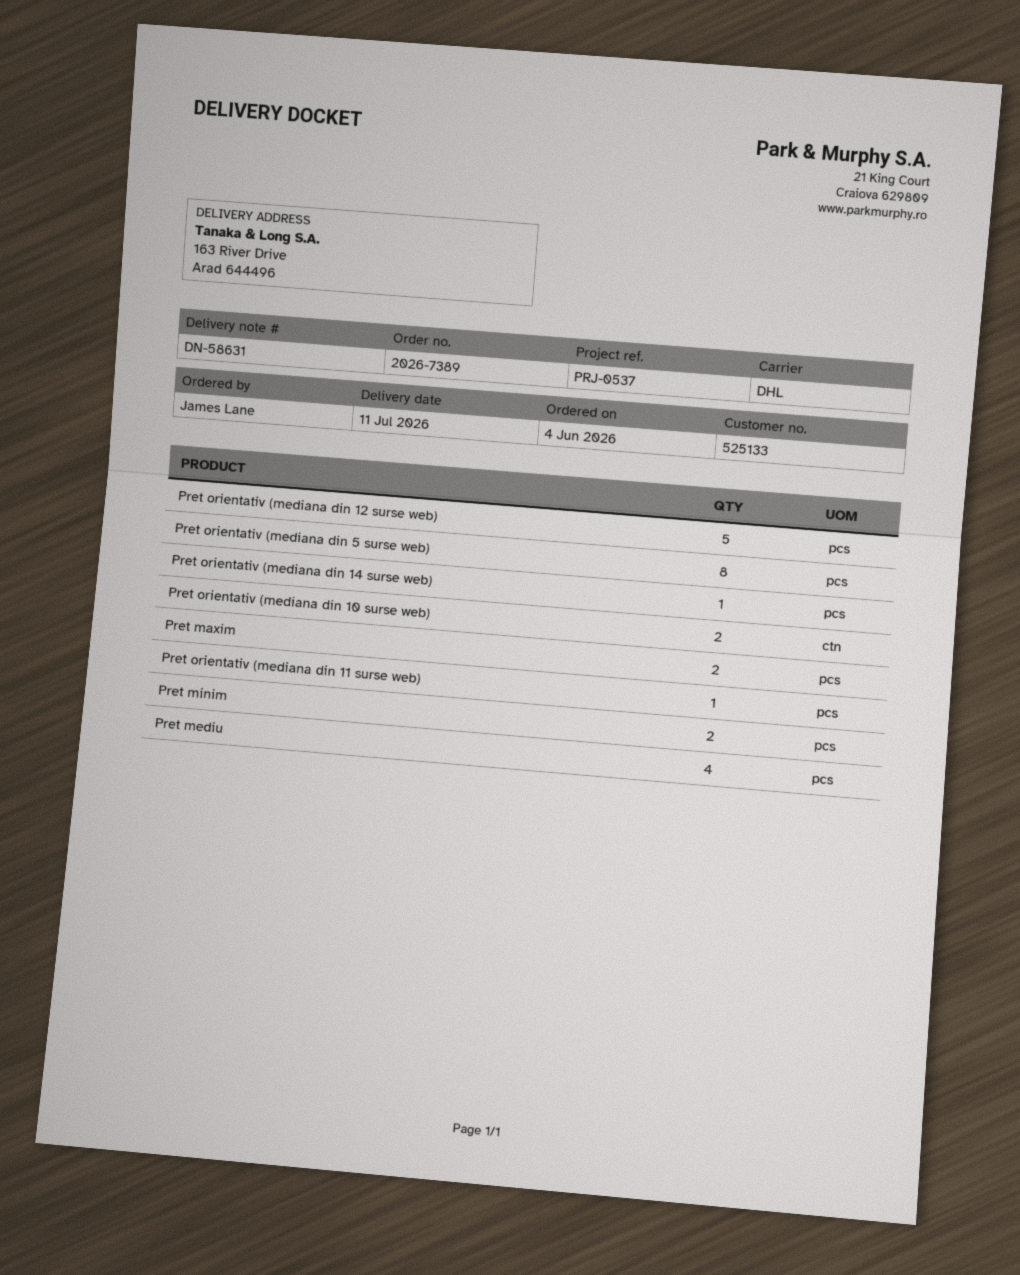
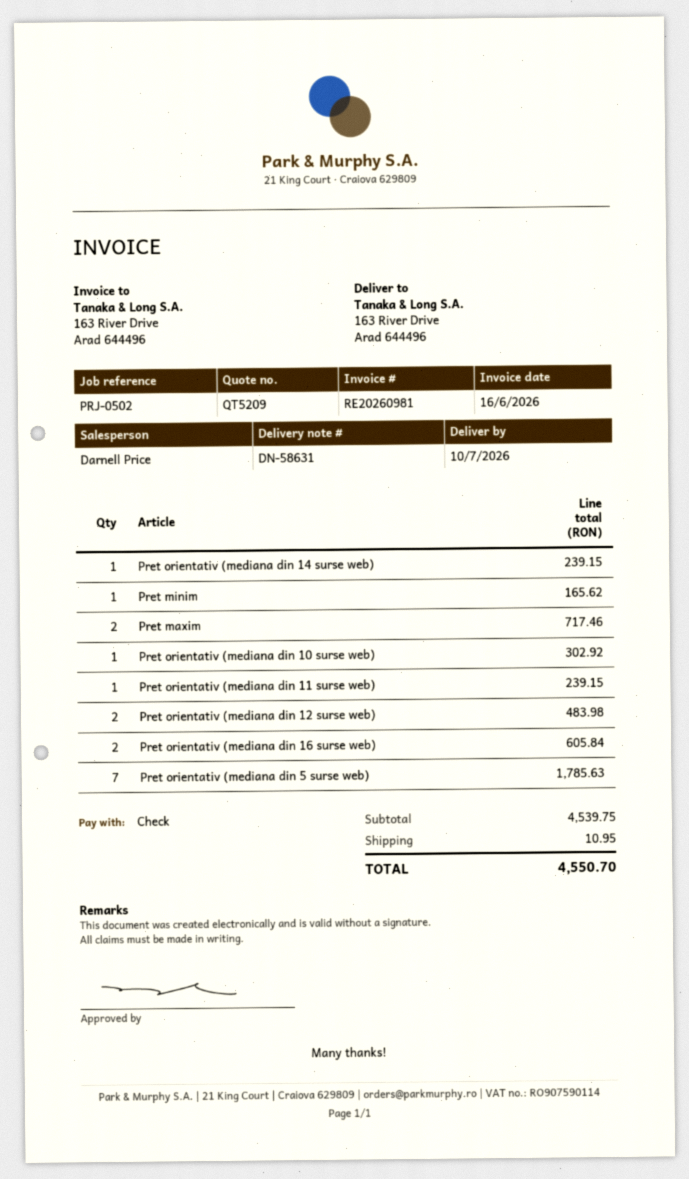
delivery date: 2026-07-11 -> 2026-07-10
reference: PRJ-0537 -> PRJ-0502
Pret orientativ (mediana din 12 surse web): 5 -> 2
Pret orientativ (mediana din 5 surse web): 8 -> 7
Pret orientativ (mediana din 10 surse web): 2 -> 1
Pret minim: 2 -> 1
Pret mediu: 4 -> none
Pret orientativ (mediana din 16 surse web): none -> 2

